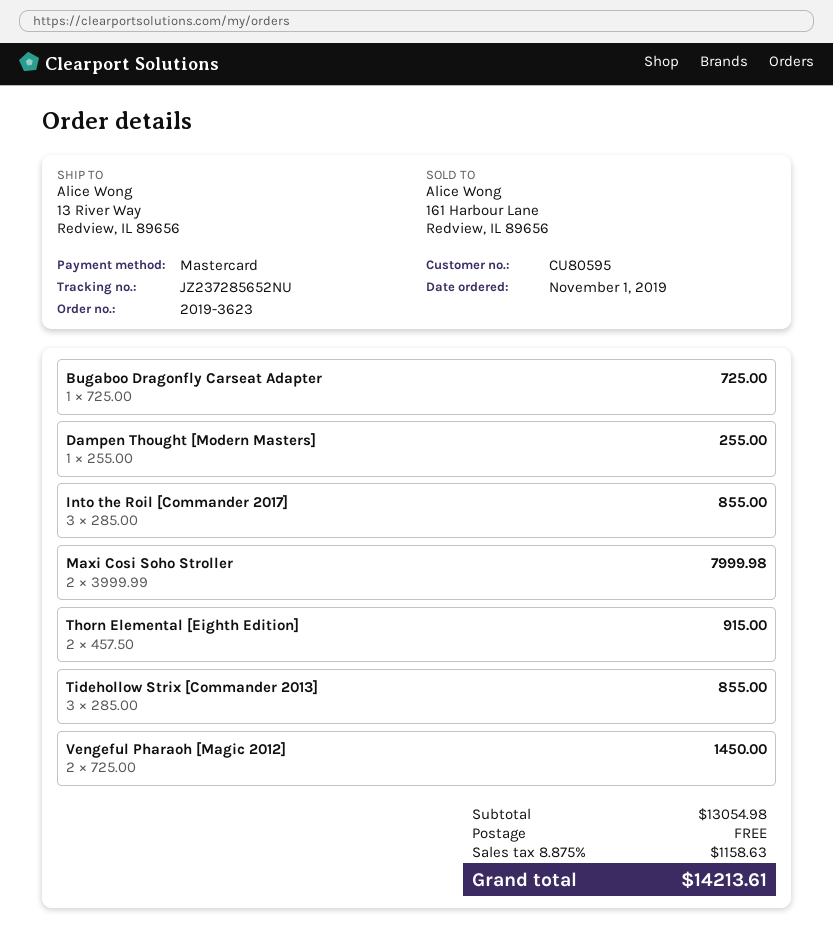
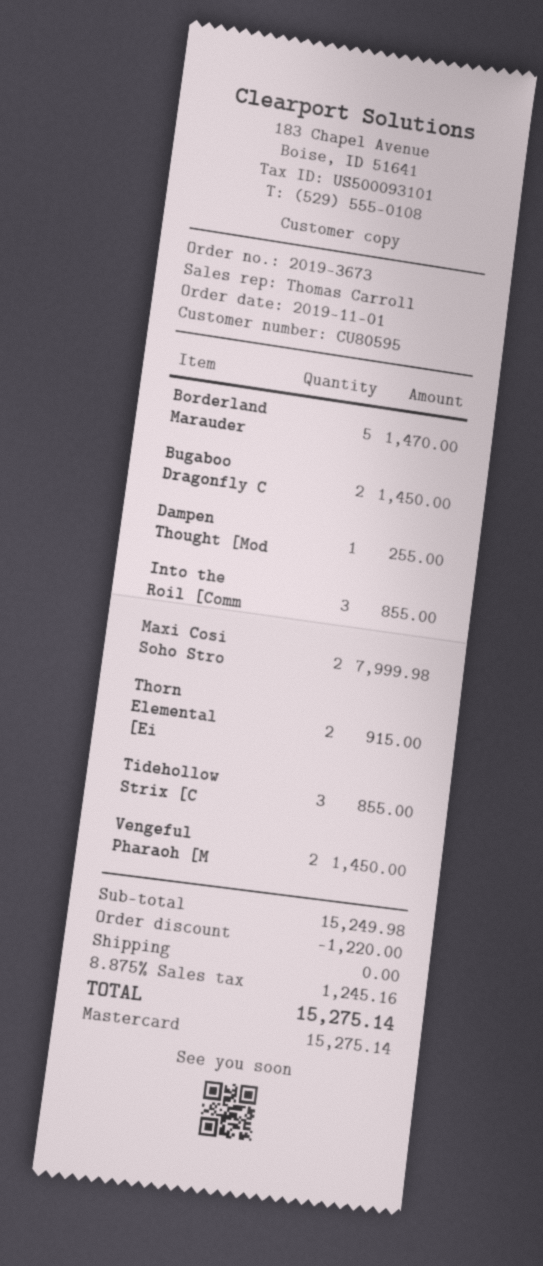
order number: 2019-3623 -> 2019-3673
Bugaboo Dragonfly Carseat Adapter: 1 for 725.00 -> 2 for 1450.00
Borderland Marauder: none -> 5 for 1470.00
subtotal: 13054.98 -> 15249.98
discount: none -> 1220.00
tax: 8.875% = 1158.63 -> 8.875% = 1245.16
total: 14213.61 -> 15275.14

